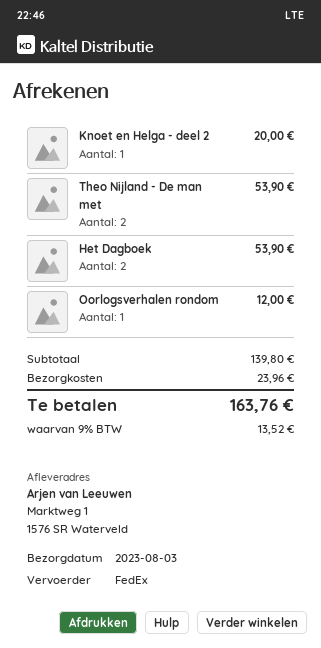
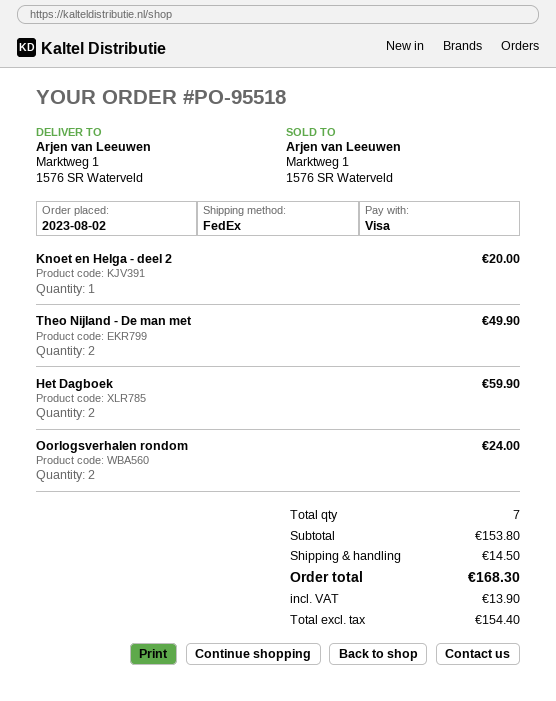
Theo Nijland - De man met: 2 for 53.90 -> 2 for 49.90
Het Dagboek: 2 for 53.90 -> 2 for 59.90
Oorlogsverhalen rondom: 1 for 12.00 -> 2 for 24.00
subtotal: 139.80 -> 153.80
shipping: 23.96 -> 14.50
tax: 13.52 -> 13.90
total: 163.76 -> 168.30

